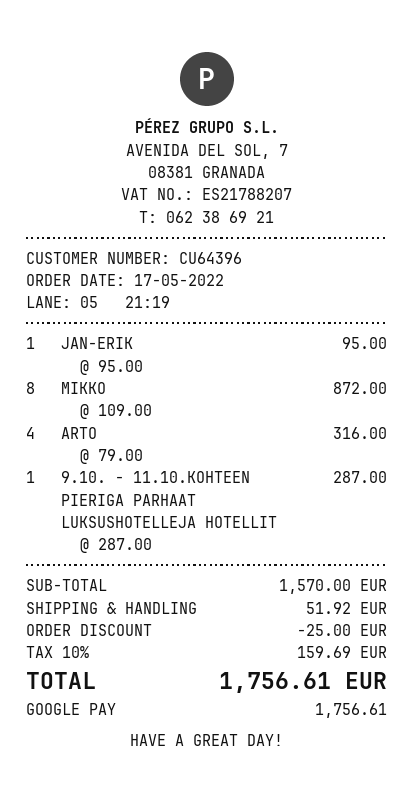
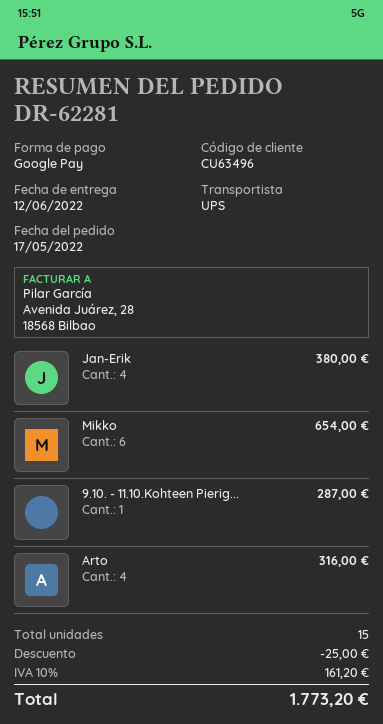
customer number: CU64396 -> CU63496
JAN-ERIK: 1 for 95.00 -> 4 for 380.00
MIKKO: 8 for 872.00 -> 6 for 654.00
shipping: 51.92 -> none
tax: 10% = 159.69 -> 10% = 161.20
total: 1756.61 -> 1773.20

